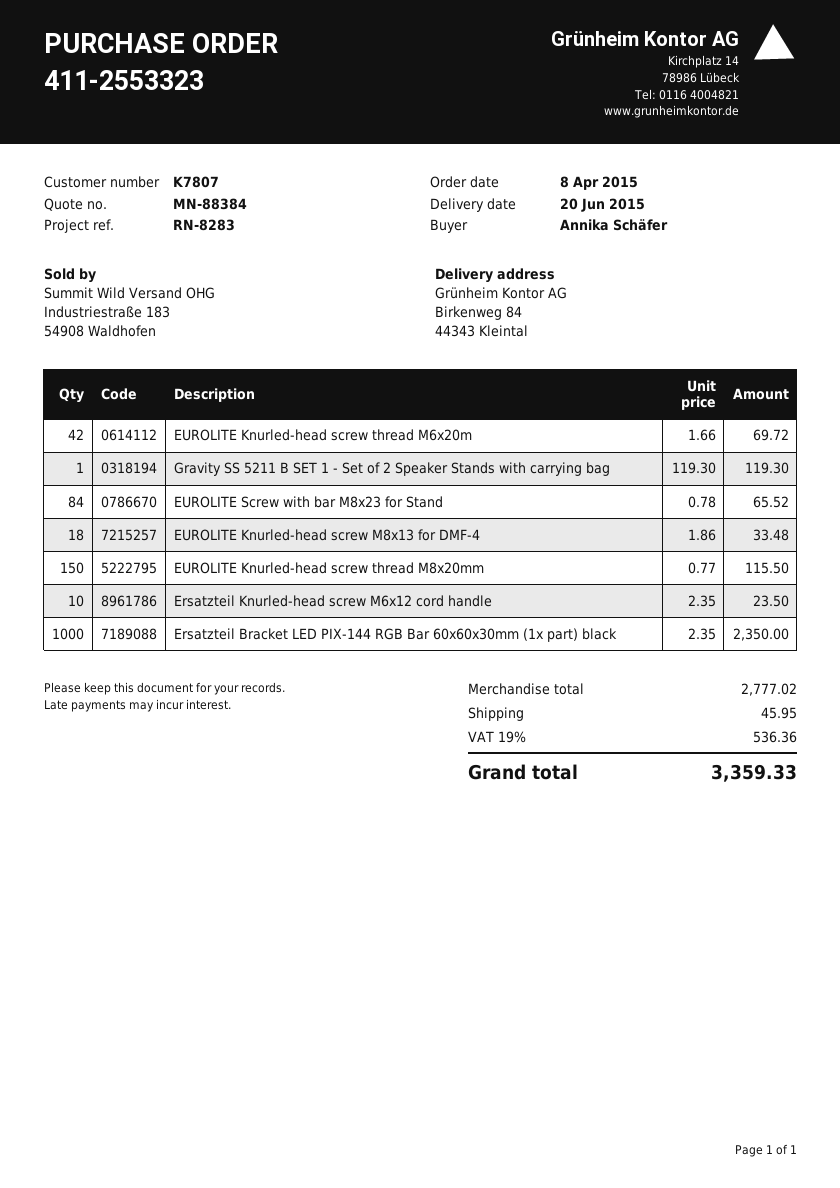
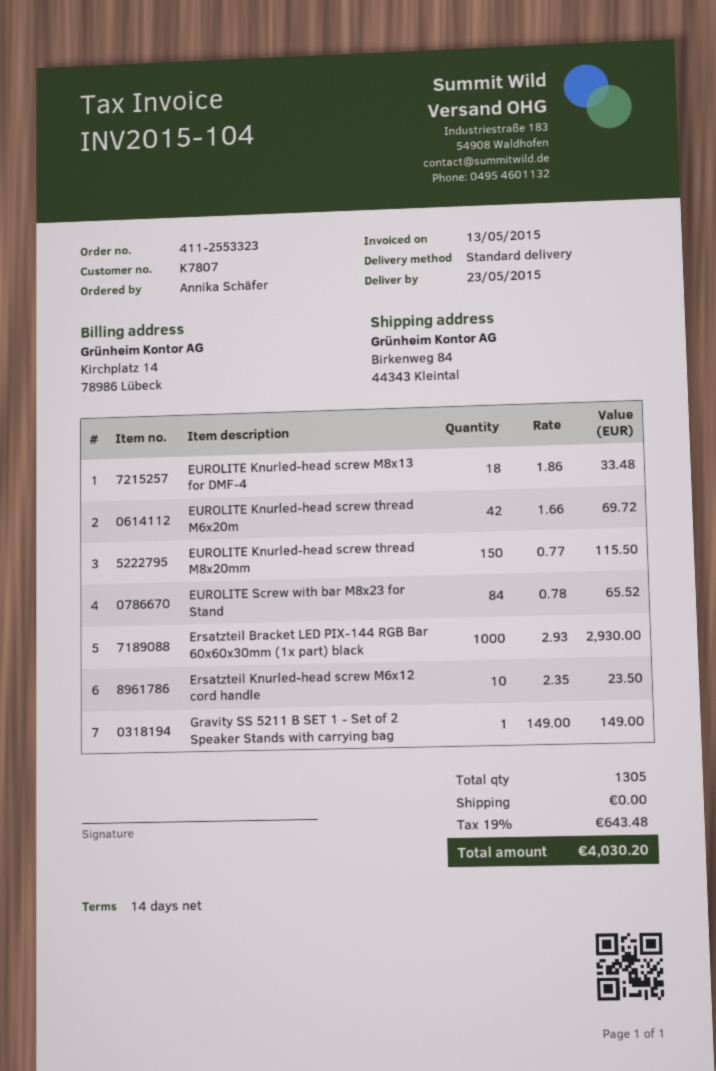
delivery date: 2015-06-20 -> 2015-05-23
Gravity SS 5211 B SET 1 - Set of 2 Speaker Stands with carrying bag: 1 x 119.30 = 119.30 -> 1 x 149.00 = 149.00
Ersatzteil Bracket LED PIX-144 RGB Bar 60x60x30mm (1x part) black: 1000 x 2.35 = 2350.00 -> 1000 x 2.93 = 2930.00
shipping: 45.95 -> 0.00
tax: 19% = 536.36 -> 19% = 643.48
total: 3359.33 -> 4030.20

